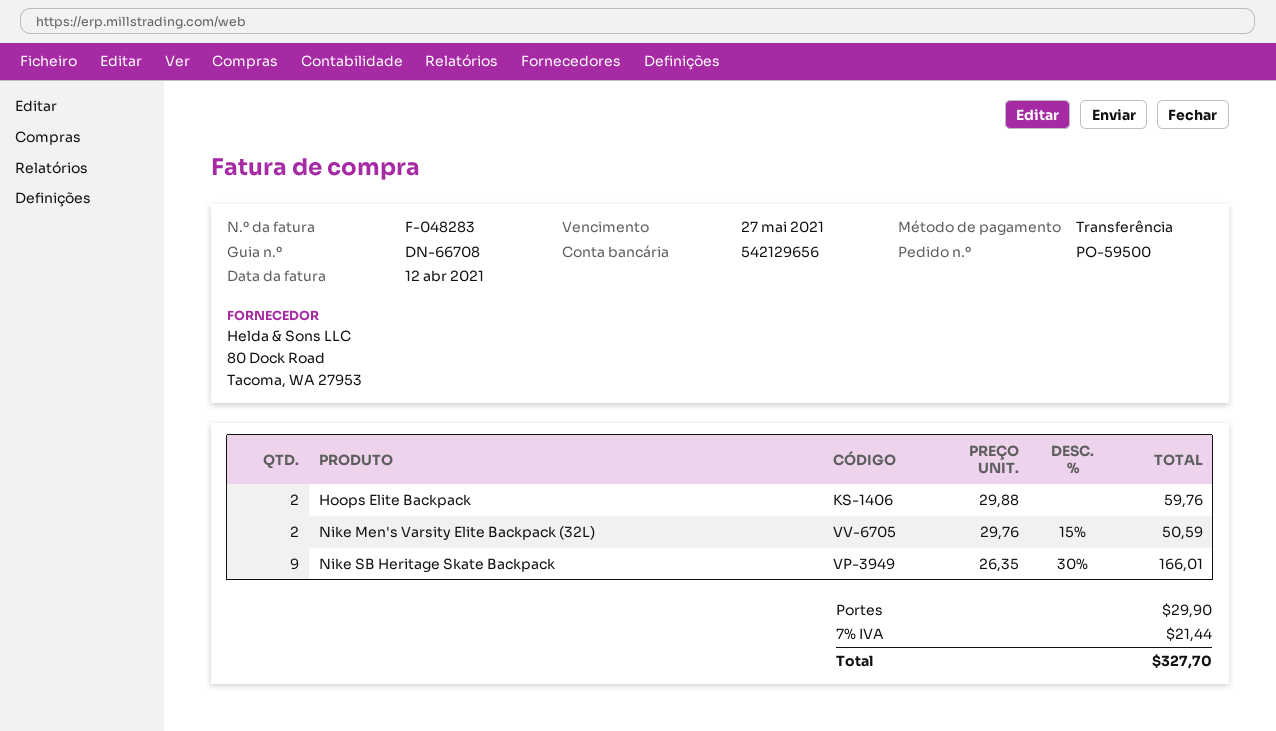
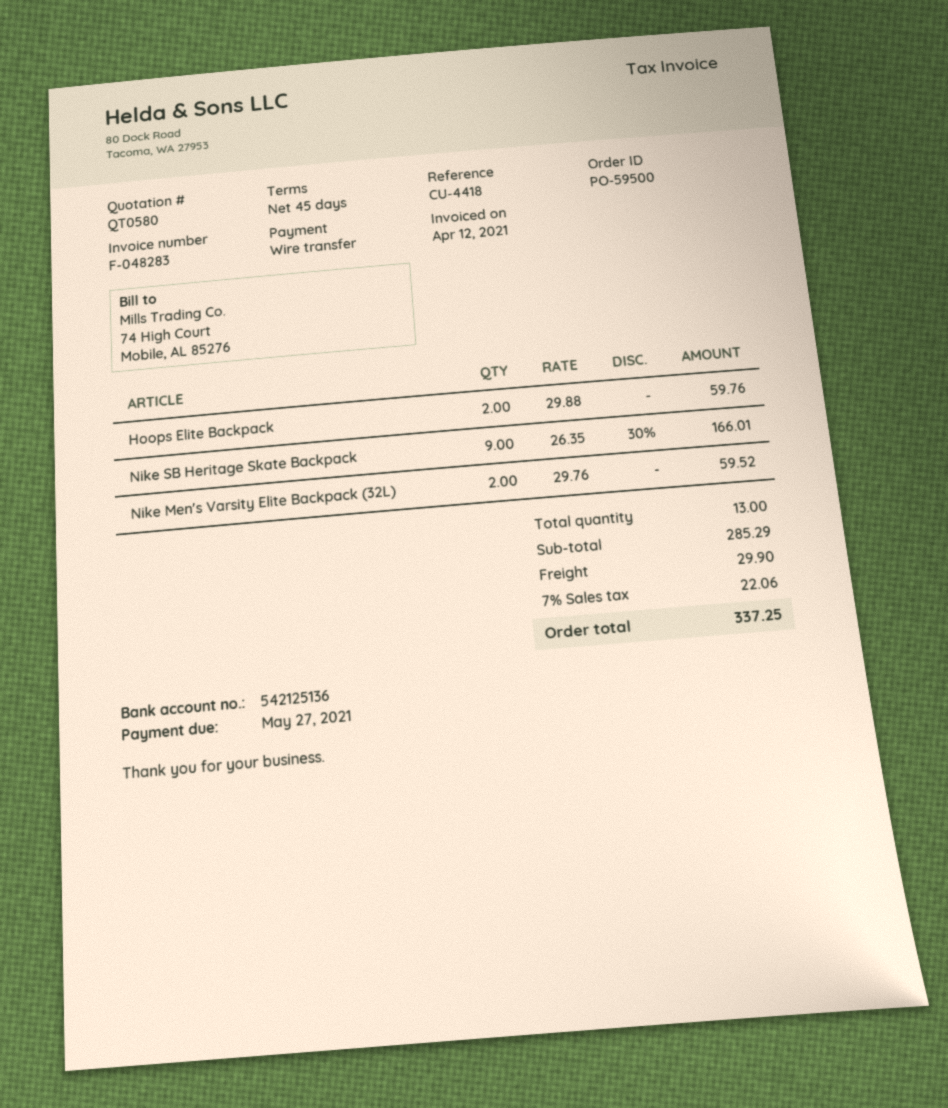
bank account: 542129656 -> 542125136
Nike Men's Varsity Elite Backpack (32L): 2 x 29.76 - 15% = 50.59 -> 2 x 29.76 = 59.52
tax: 7% = 21.44 -> 7% = 22.06
total: 327.70 -> 337.25

